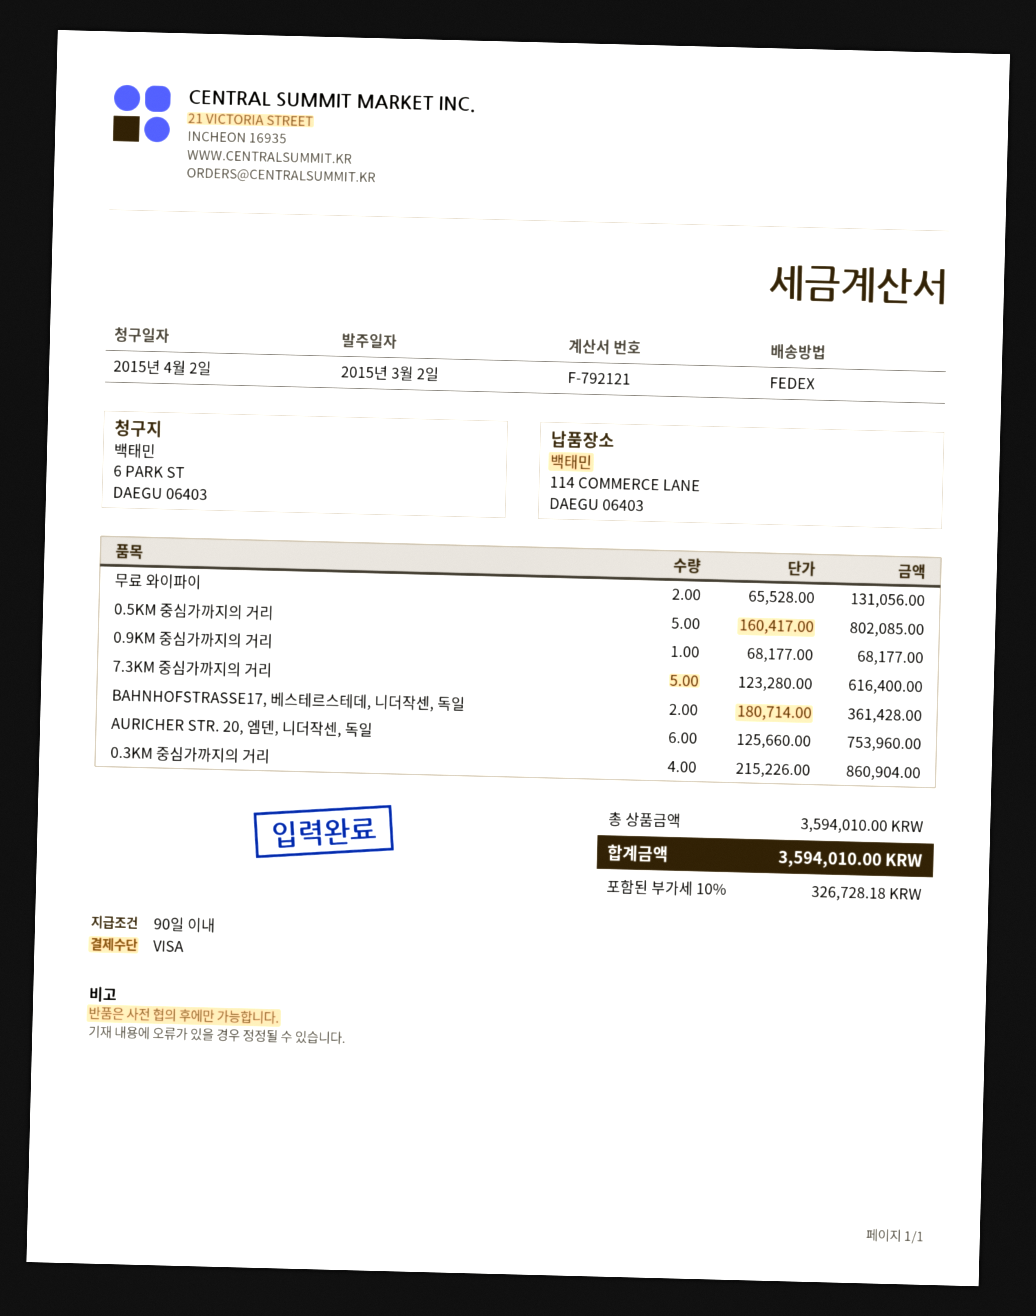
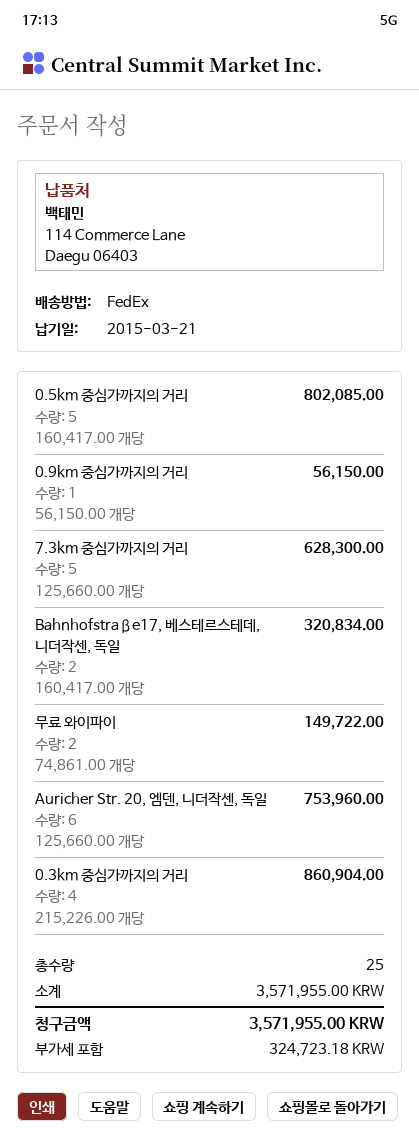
무료 와이파이: 2 x 65528.00 = 131056.00 -> 2 x 74861.00 = 149722.00
0.9KM 중심가까지의 거리: 1 x 68177.00 = 68177.00 -> 1 x 56150.00 = 56150.00
7.3KM 중심가까지의 거리: 5 x 123280.00 = 616400.00 -> 5 x 125660.00 = 628300.00
BAHNHOFSTRASSE17, 베스테르스테데, 니더작센, 독일: 2 x 180714.00 = 361428.00 -> 2 x 160417.00 = 320834.00
subtotal: 3594010.00 -> 3571955.00
tax: 326728.18 -> 324723.18
total: 3594010.00 -> 3571955.00

